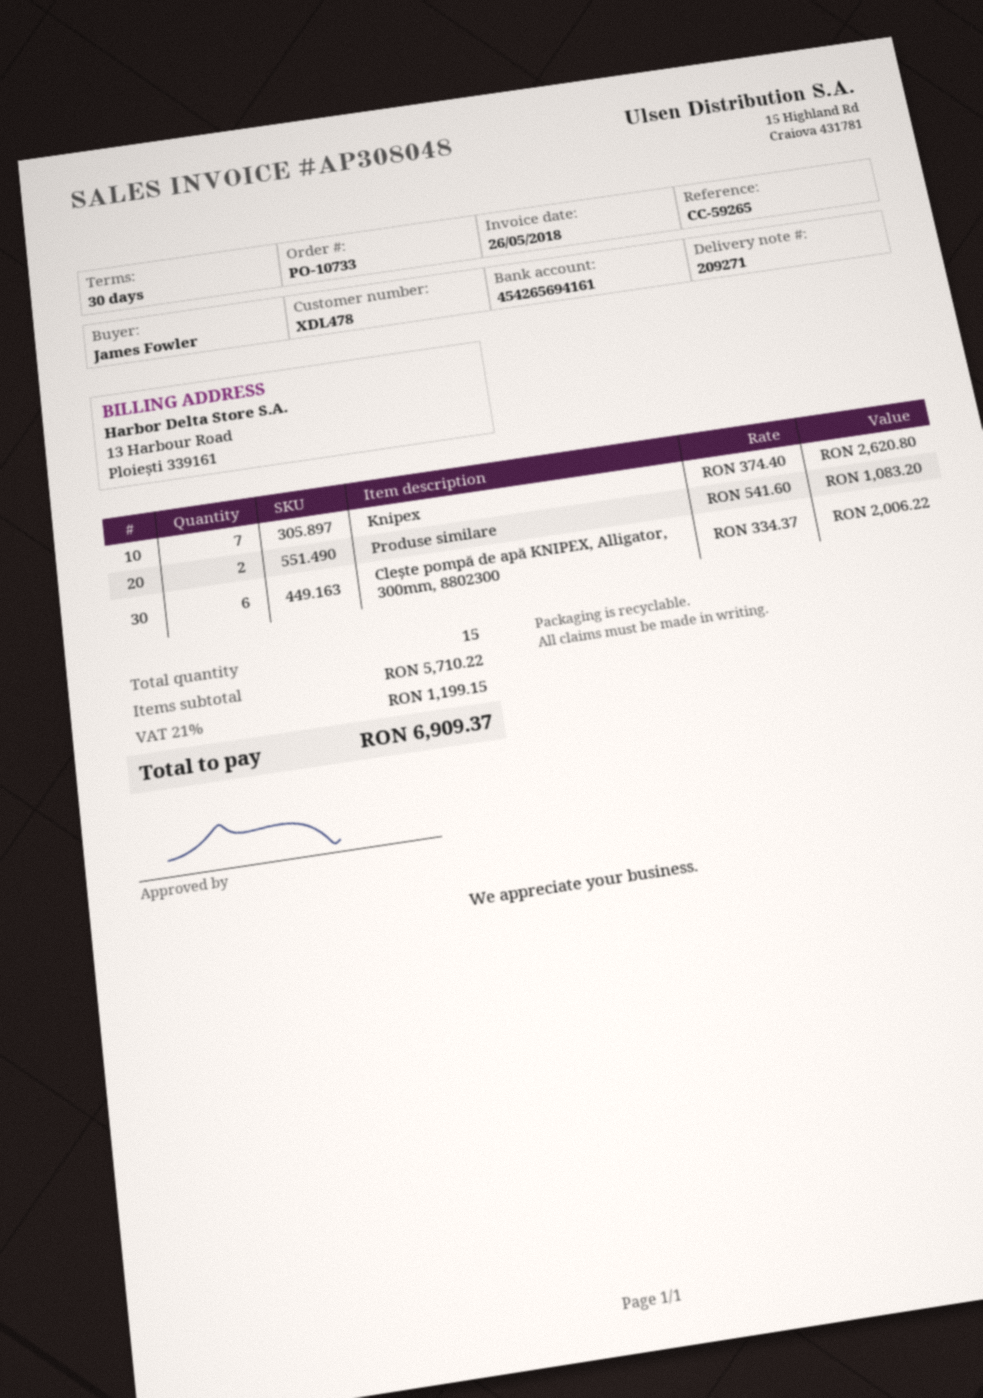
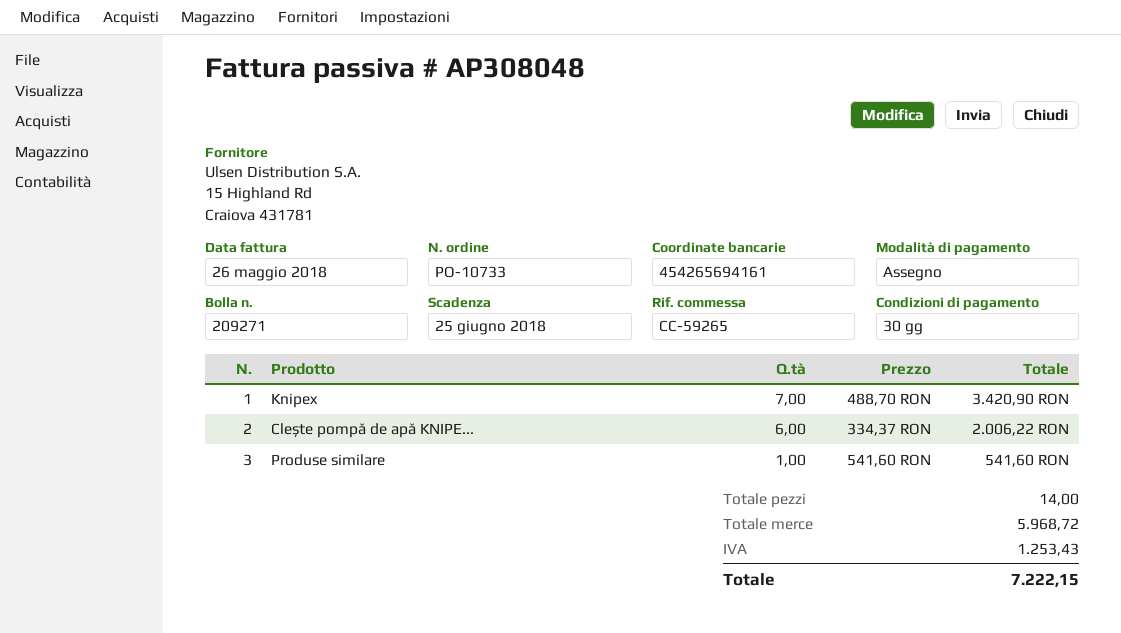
Knipex: 7 x 374.40 = 2620.80 -> 7 x 488.70 = 3420.90
Produse similare: 2 x 541.60 = 1083.20 -> 1 x 541.60 = 541.60
total quantity: 15 -> 14
subtotal: 5710.22 -> 5968.72
tax: 1199.15 -> 1253.43
total: 6909.37 -> 7222.15

